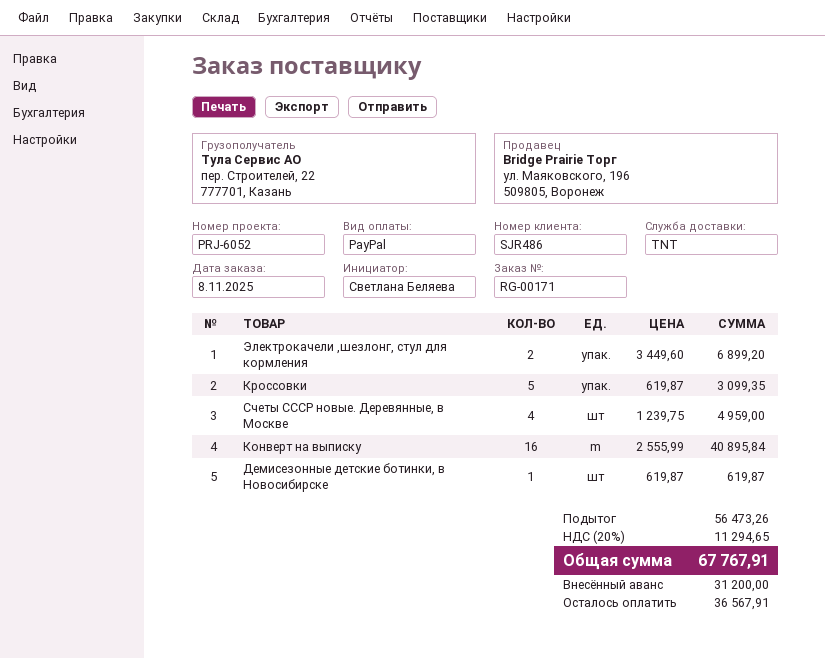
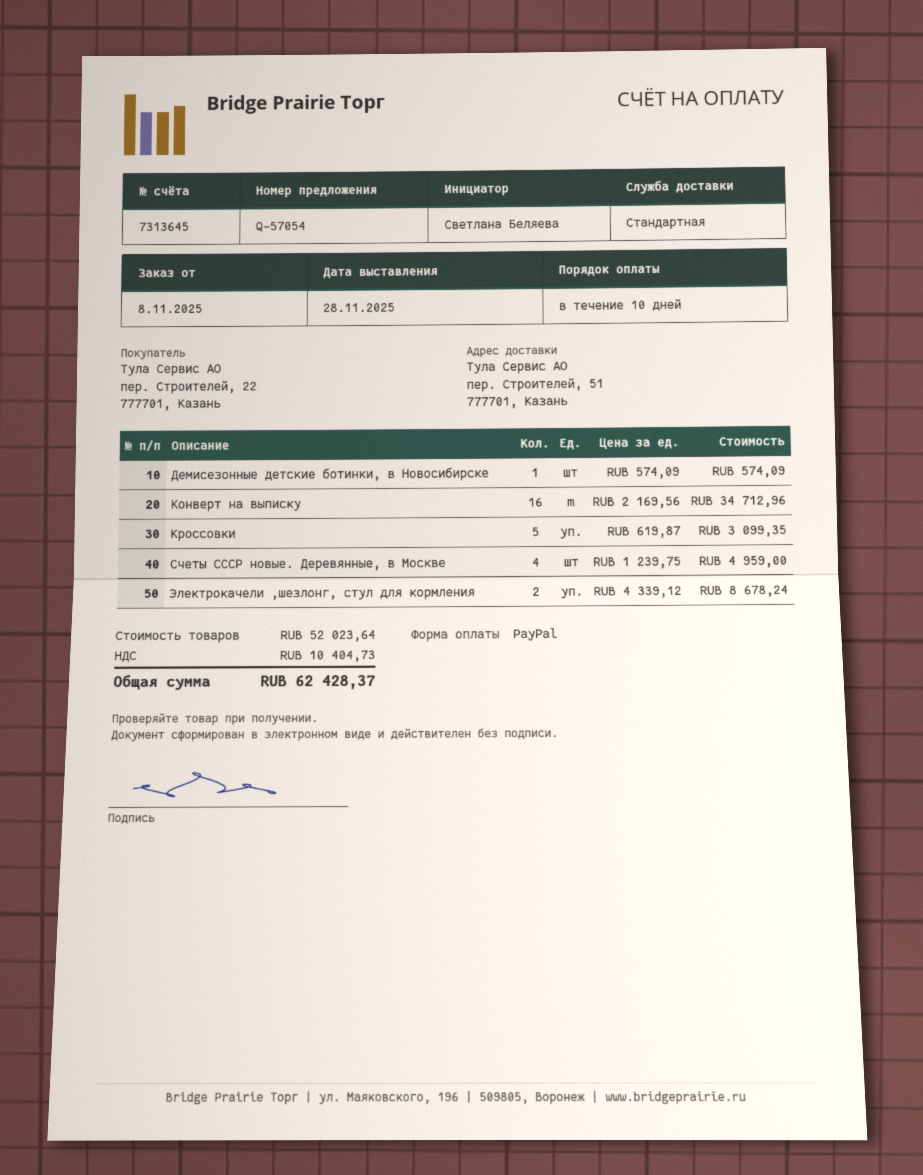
shipping method: TNT -> standard
ship to: пер. Строителей, 22, 777701, Казань -> пер. Строителей, 51, 777701, Казань
Электрокачели ,шезлонг, стул для кормления: 2 x 3449.60 = 6899.20 -> 2 x 4339.12 = 8678.24
Конверт на выписку: 16 x 2555.99 = 40895.84 -> 16 x 2169.56 = 34712.96
Демисезонные детские ботинки, в Новосибирске: 1 x 619.87 = 619.87 -> 1 x 574.09 = 574.09
subtotal: 56473.26 -> 52023.64
tax: 11294.65 -> 10404.73
total: 67767.91 -> 62428.37

